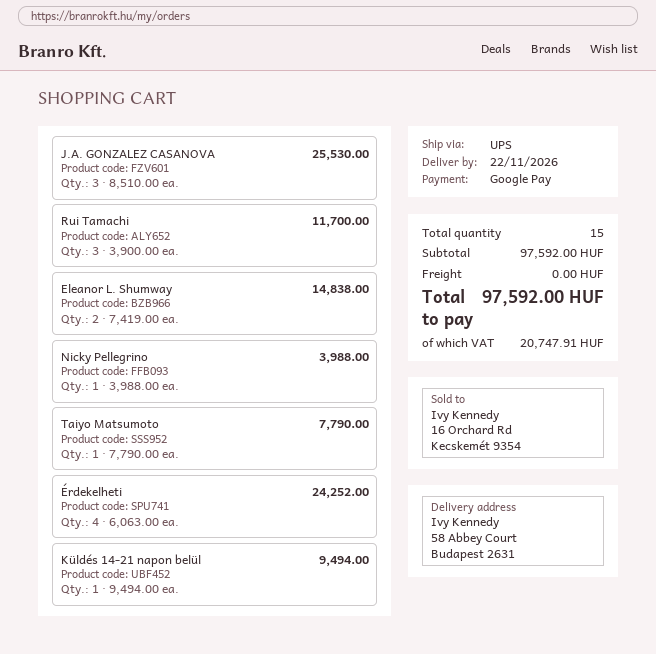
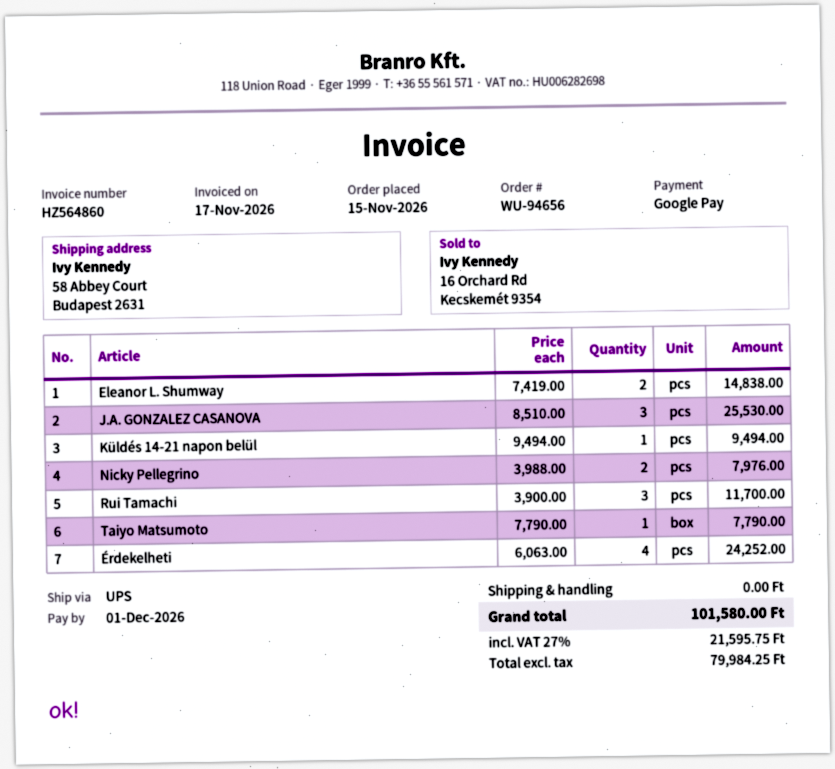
Nicky Pellegrino: 1 x 3988.00 = 3988.00 -> 2 x 3988.00 = 7976.00
tax: 20747.91 -> 21595.75
total: 97592.00 -> 101580.00

